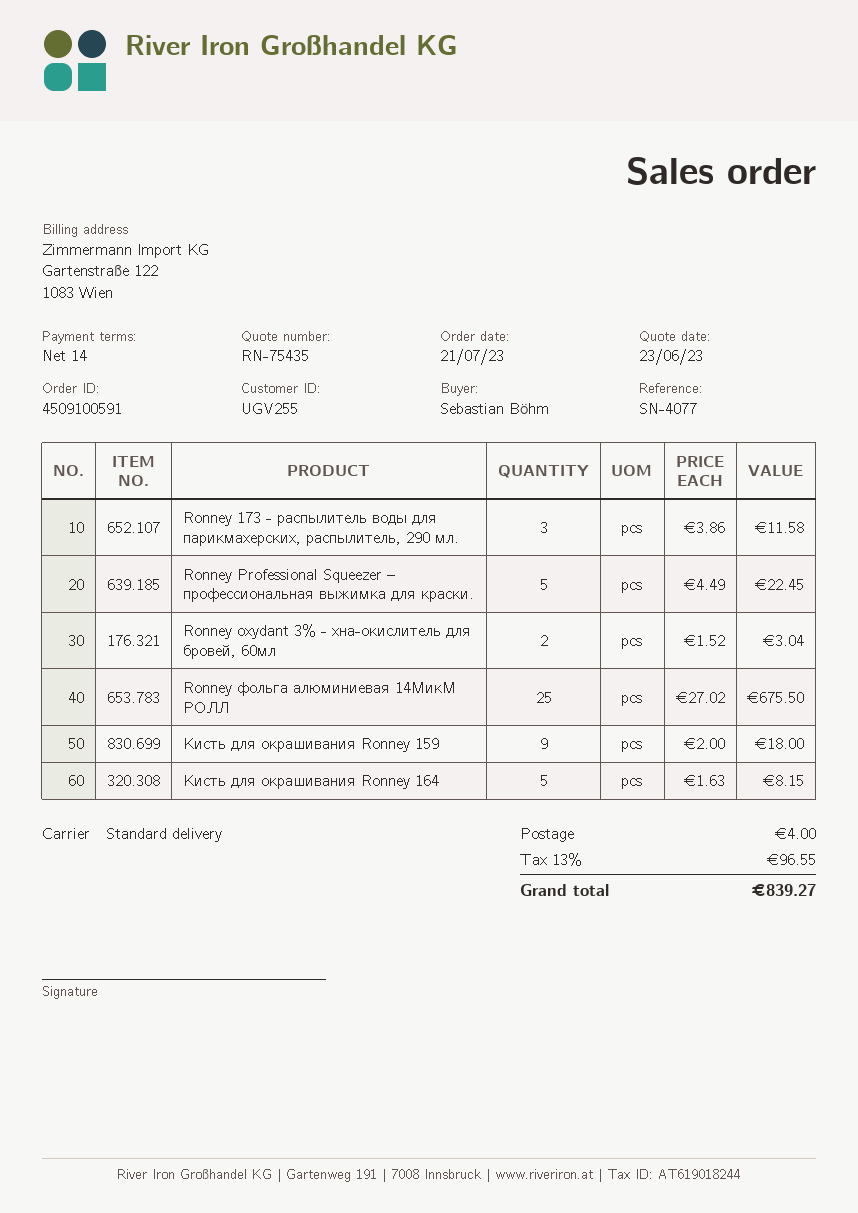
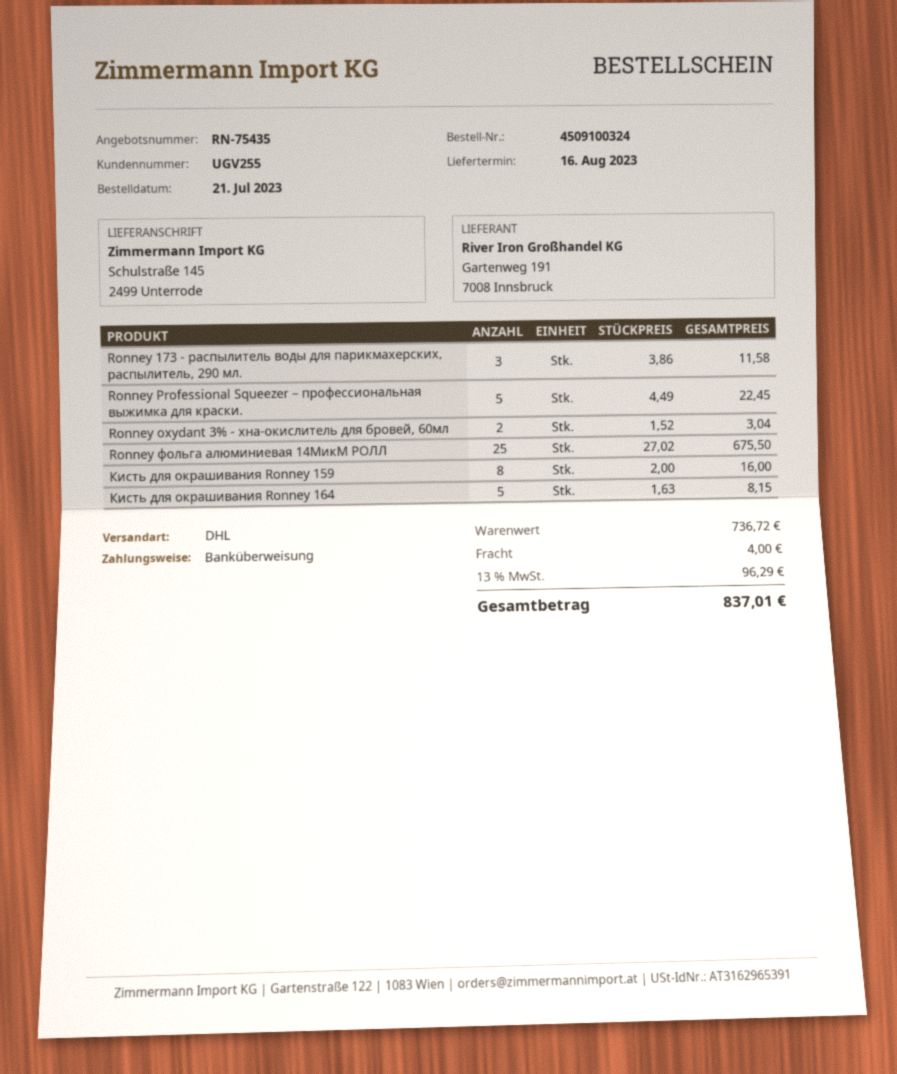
order number: 4509100591 -> 4509100324
shipping method: standard -> DHL
Кисть для окрашивания Ronney 159: 9 x 2.00 = 18.00 -> 8 x 2.00 = 16.00
tax: 13% = 96.55 -> 13% = 96.29
total: 839.27 -> 837.01

